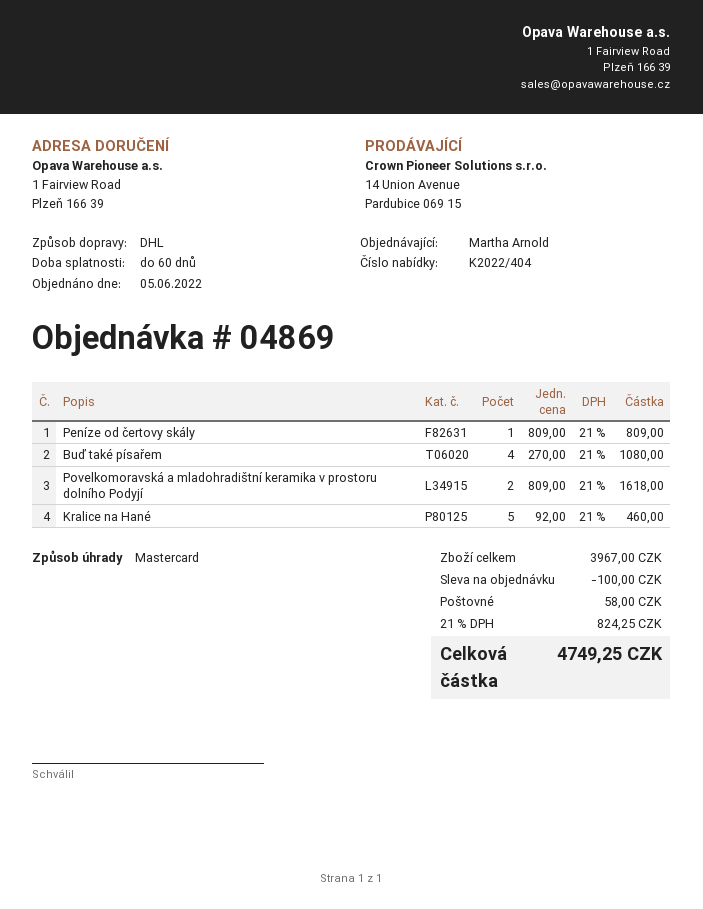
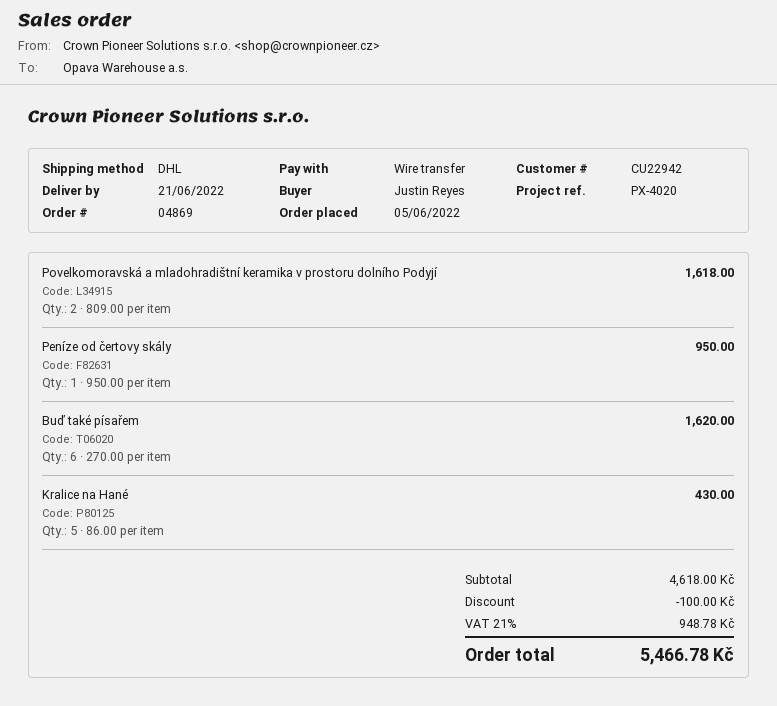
ordered by: Martha Arnold -> Justin Reyes
payment method: Mastercard -> bank transfer
Peníze od čertovy skály: 1 x 809.00 = 809.00 -> 1 x 950.00 = 950.00
Buď také písařem: 4 x 270.00 = 1080.00 -> 6 x 270.00 = 1620.00
Kralice na Hané: 5 x 92.00 = 460.00 -> 5 x 86.00 = 430.00
subtotal: 3967.00 -> 4618.00
shipping: 58.00 -> none
tax: 21% = 824.25 -> 21% = 948.78
total: 4749.25 -> 5466.78

